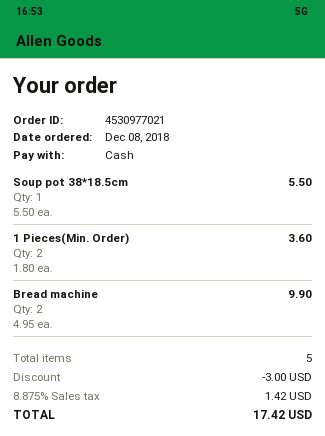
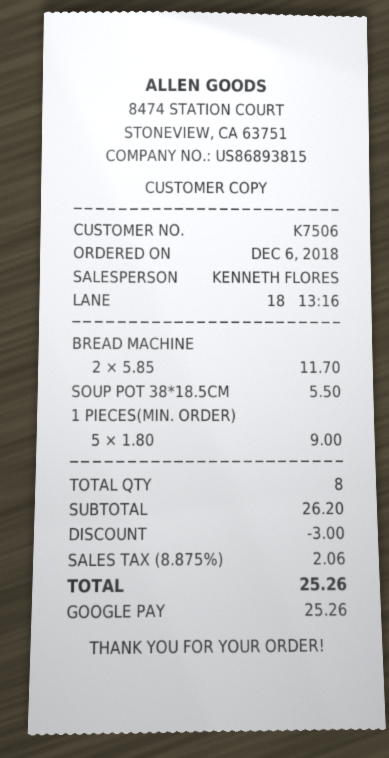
order date: 2018-12-08 -> 2018-12-06
payment method: cash -> Google Pay
1 Pieces(Min. Order): 2 x 1.80 = 3.60 -> 5 x 1.80 = 9.00
Bread machine: 2 x 4.95 = 9.90 -> 2 x 5.85 = 11.70
total quantity: 5 -> 8
tax: 8.875% = 1.42 -> 8.875% = 2.06
total: 17.42 -> 25.26

